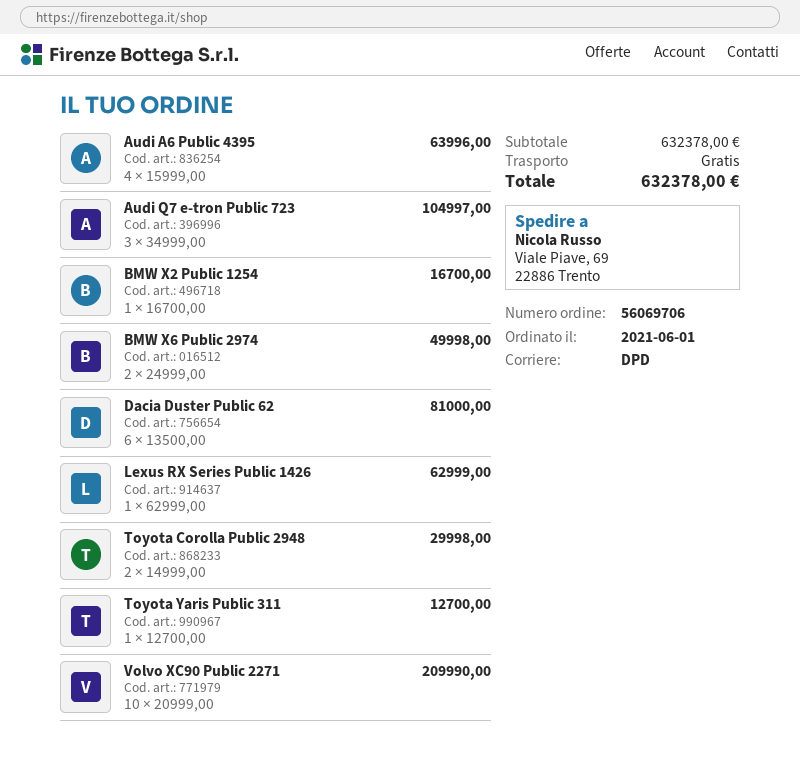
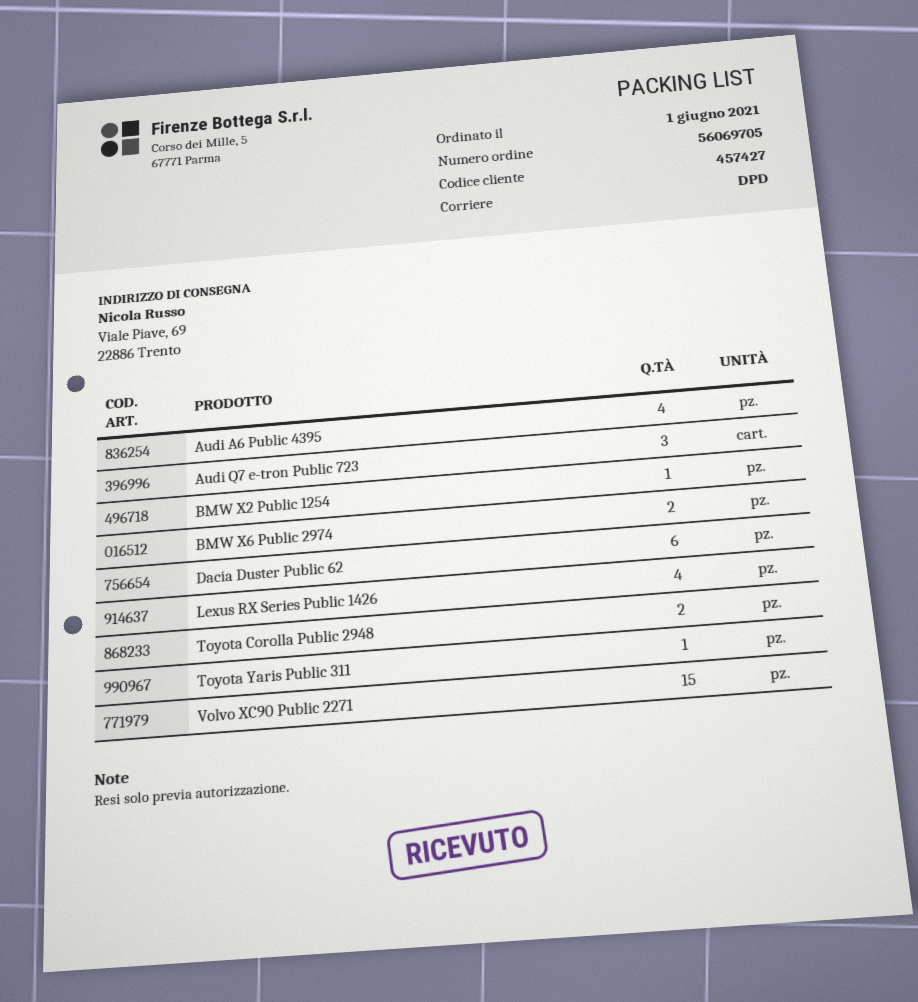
order number: 56069706 -> 56069705
Lexus RX Series Public 1426: 1 -> 4
Volvo XC90 Public 2271: 10 -> 15

